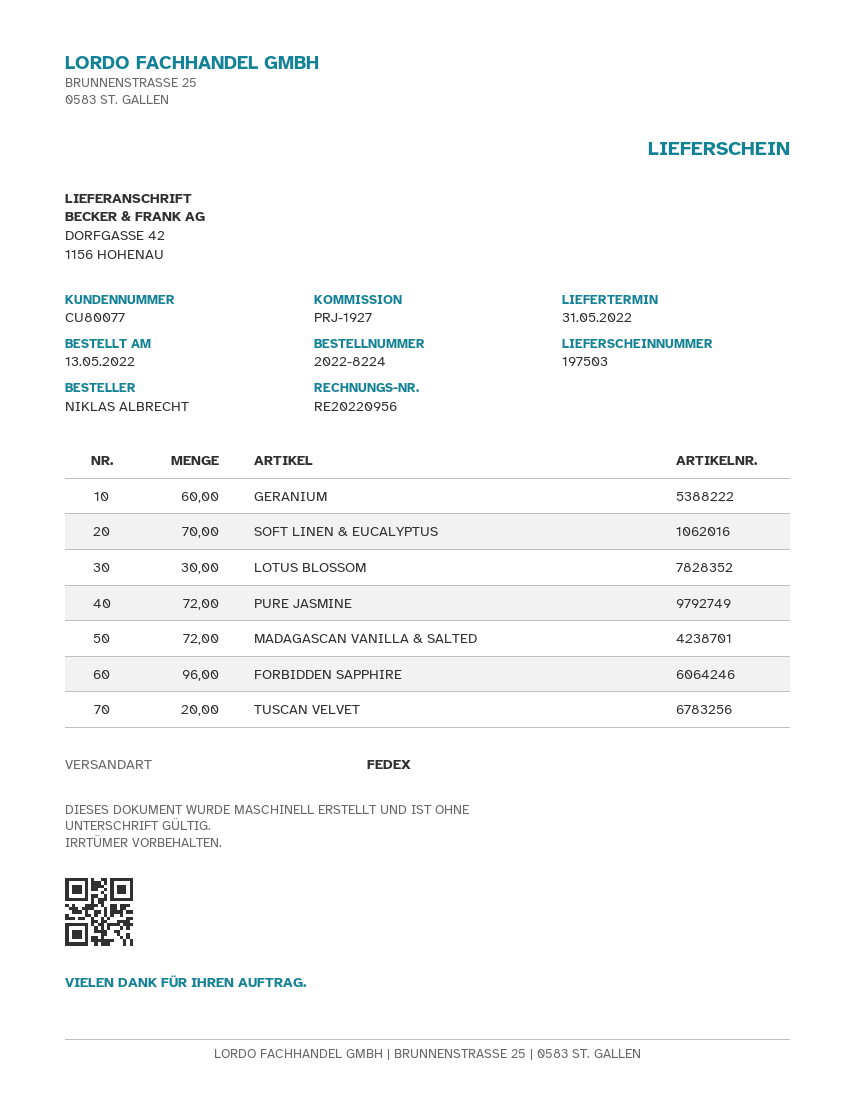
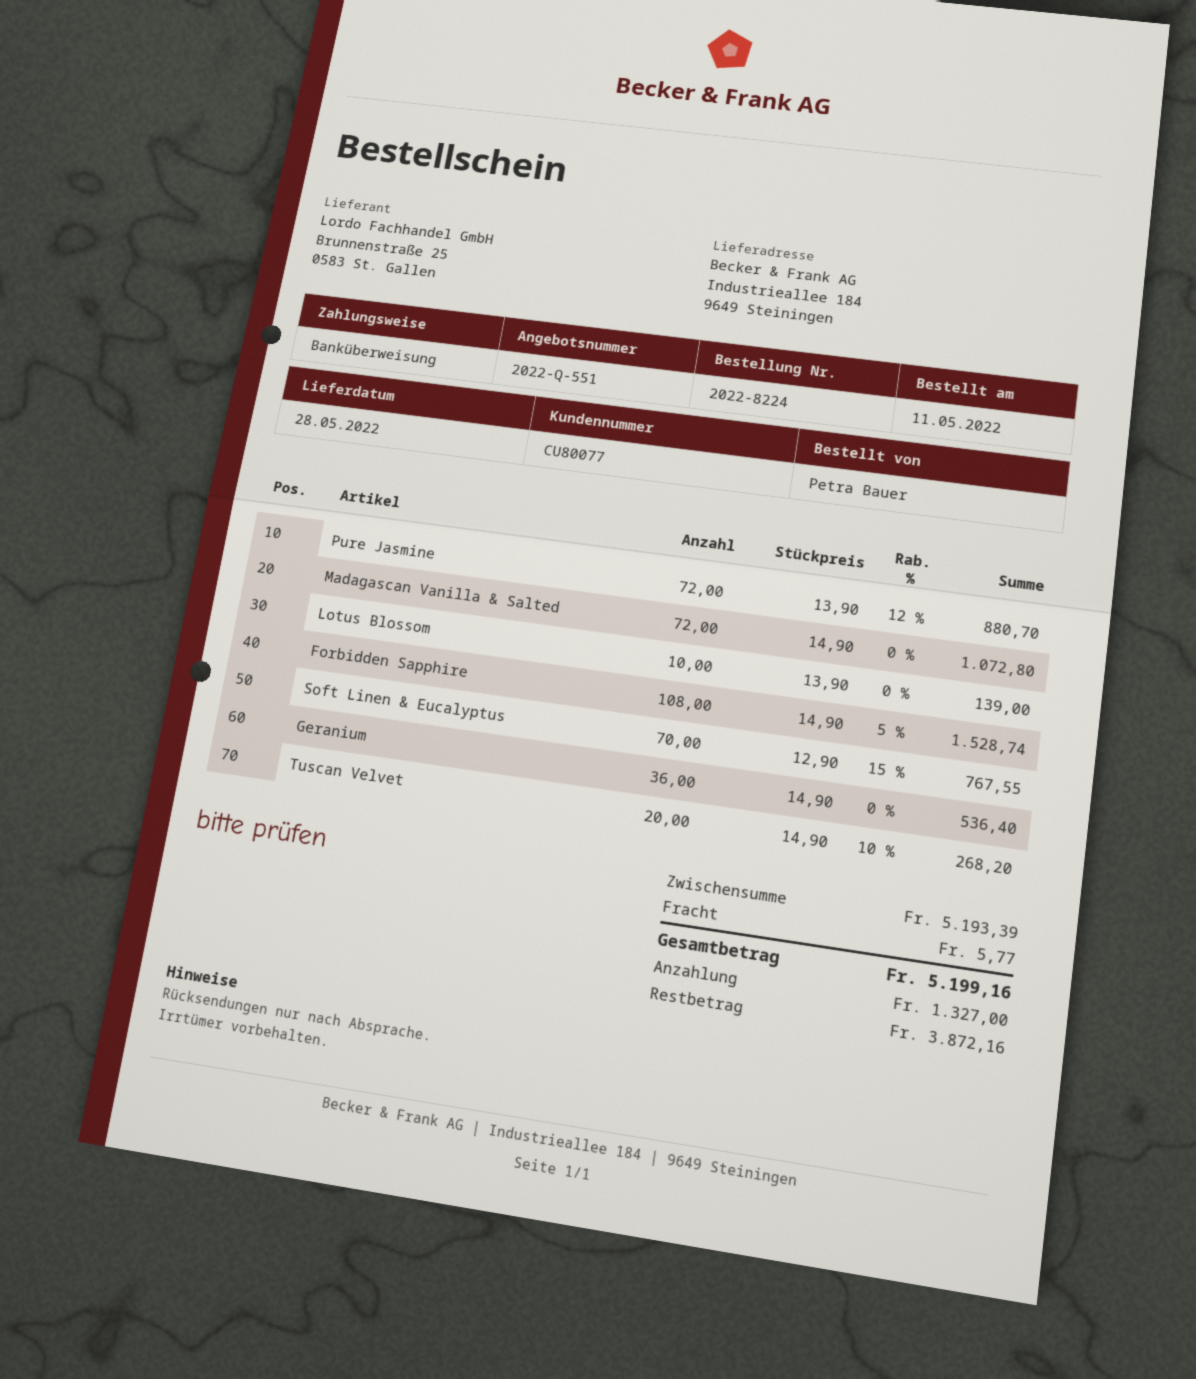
order date: 2022-05-13 -> 2022-05-11
delivery date: 2022-05-31 -> 2022-05-28
ordered by: NIKLAS ALBRECHT -> Petra Bauer
ship to: DORFGASSE 42, 1156 HOHENAU -> Industrieallee 184, 9649 Steiningen
GERANIUM: 60 -> 36
LOTUS BLOSSOM: 30 -> 10
FORBIDDEN SAPPHIRE: 96 -> 108

